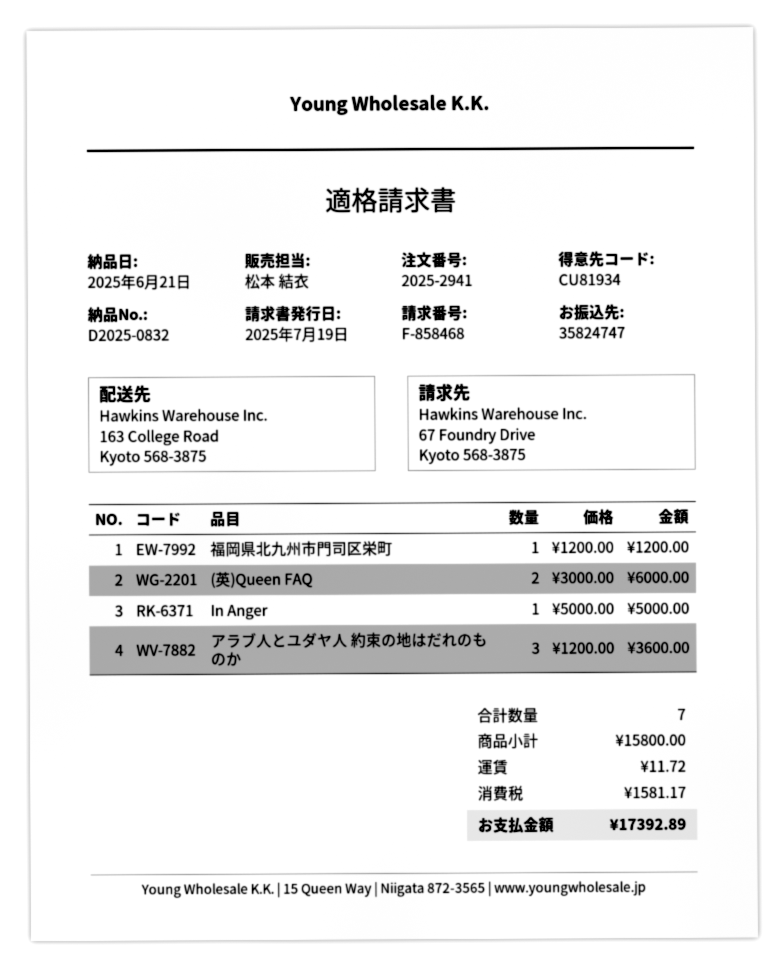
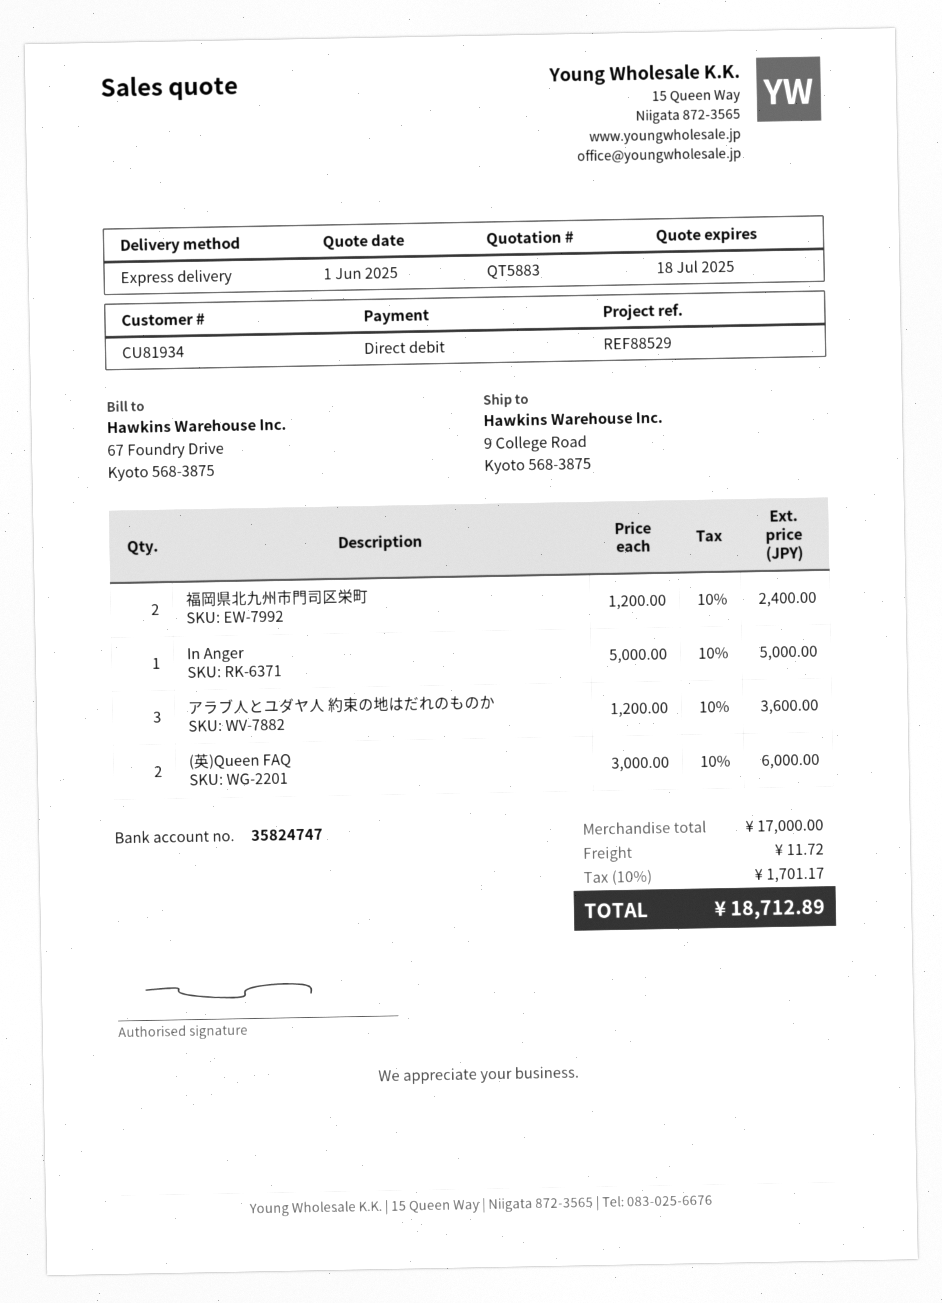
ship to: 163 College Road, Kyoto 568-3875 -> 9 College Road, Kyoto 568-3875
福岡県北九州市門司区栄町: 1 x 1200.00 = 1200.00 -> 2 x 1200.00 = 2400.00
subtotal: 15800.00 -> 17000.00
tax: 1581.17 -> 1701.17
total: 17392.89 -> 18712.89

